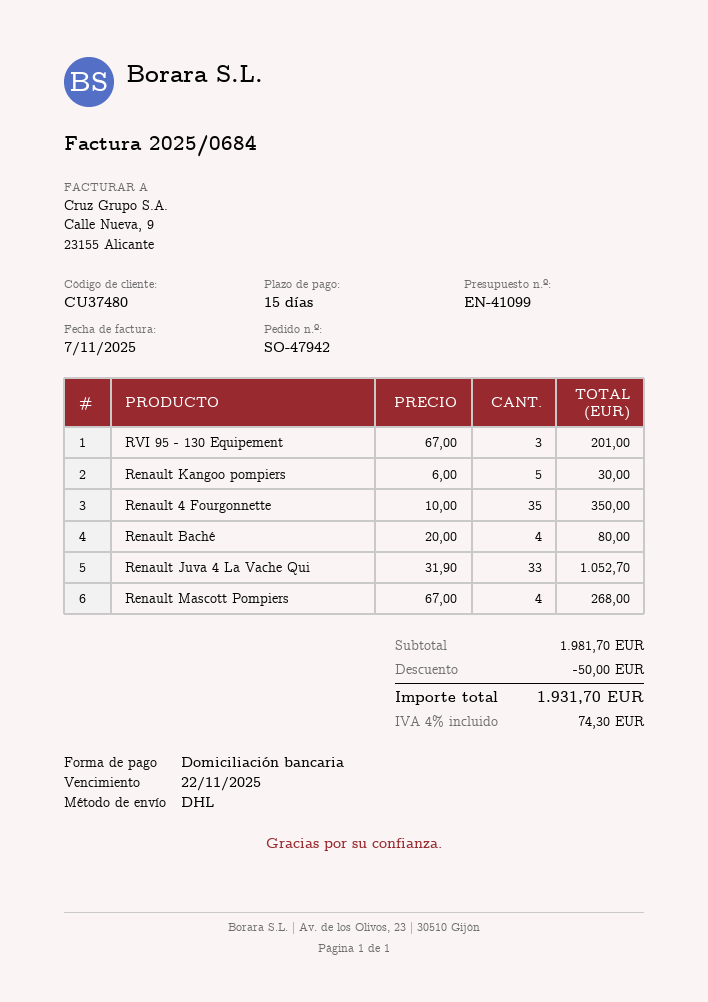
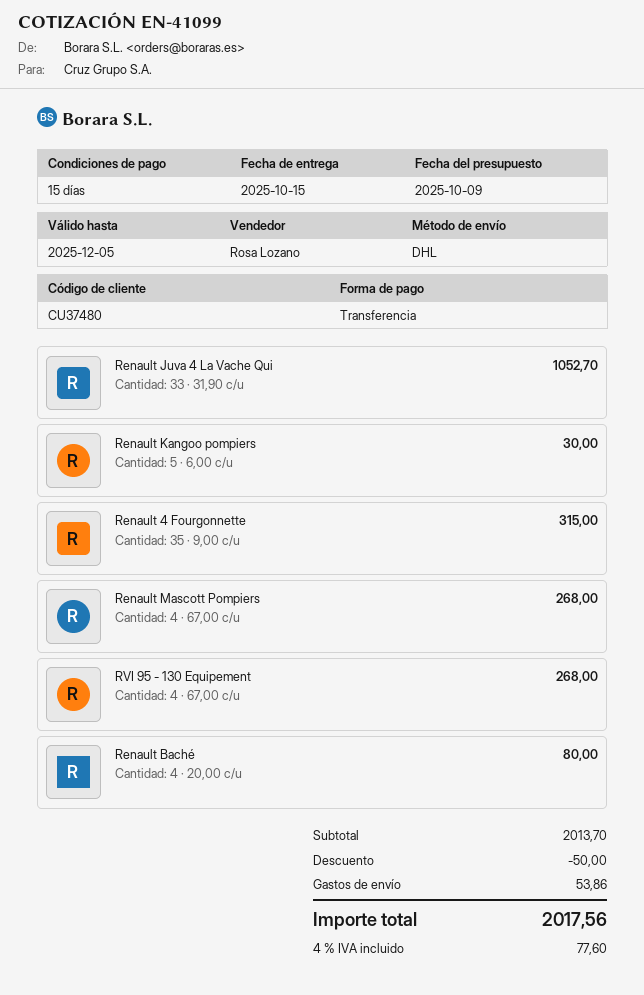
payment method: direct debit -> bank transfer
RVI 95 - 130 Equipement: 3 x 67.00 = 201.00 -> 4 x 67.00 = 268.00
Renault 4 Fourgonnette: 35 x 10.00 = 350.00 -> 35 x 9.00 = 315.00
subtotal: 1981.70 -> 2013.70
shipping: none -> 53.86
tax: 4% = 74.30 -> 4% = 77.60
total: 1931.70 -> 2017.56

